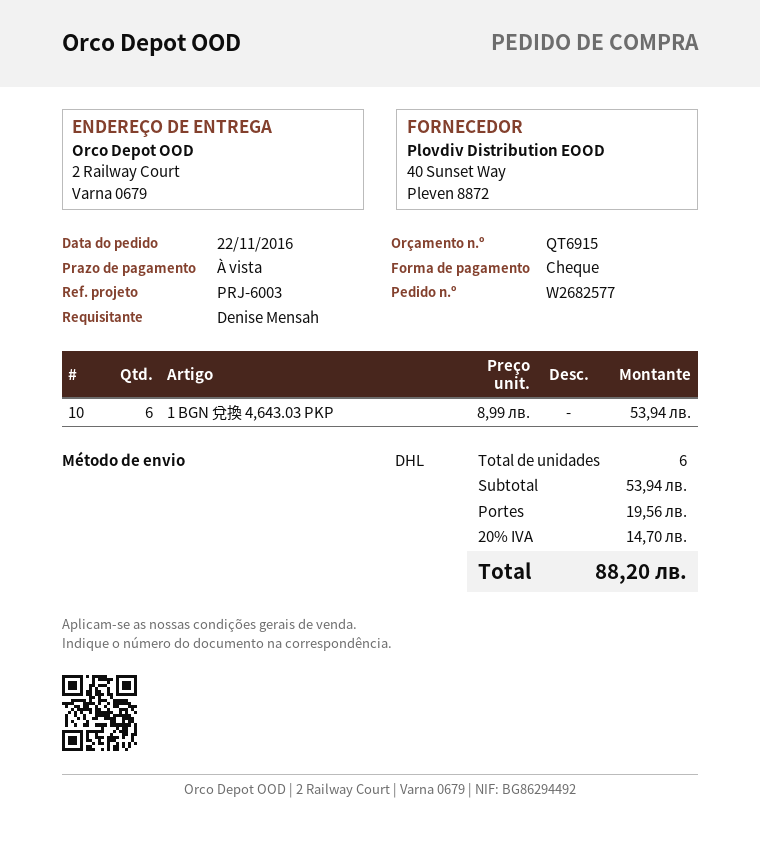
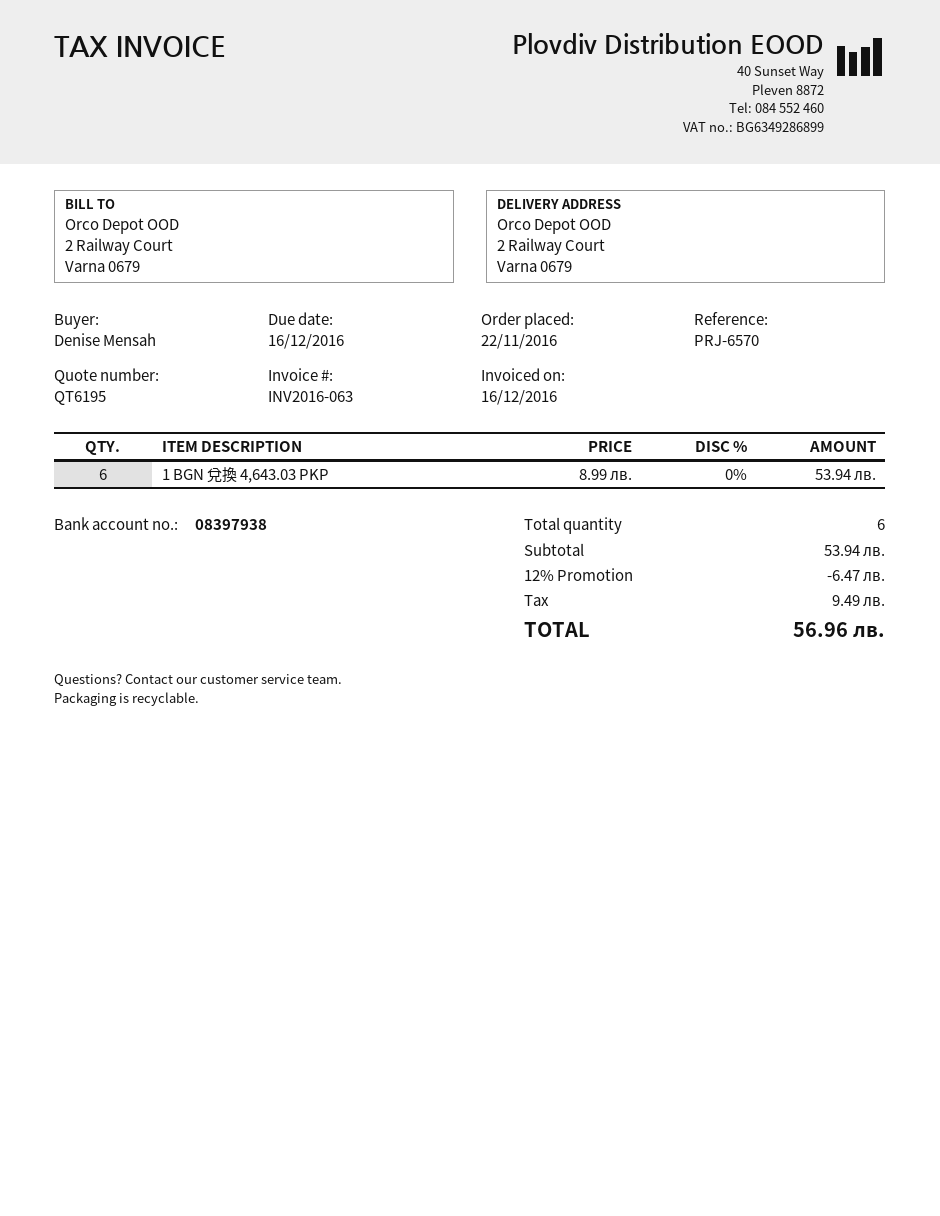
quote number: QT6915 -> QT6195
reference: PRJ-6003 -> PRJ-6570
discount: none -> 12% = 6.47
shipping: 19.56 -> none
tax: 14.70 -> 9.49
total: 88.20 -> 56.96

